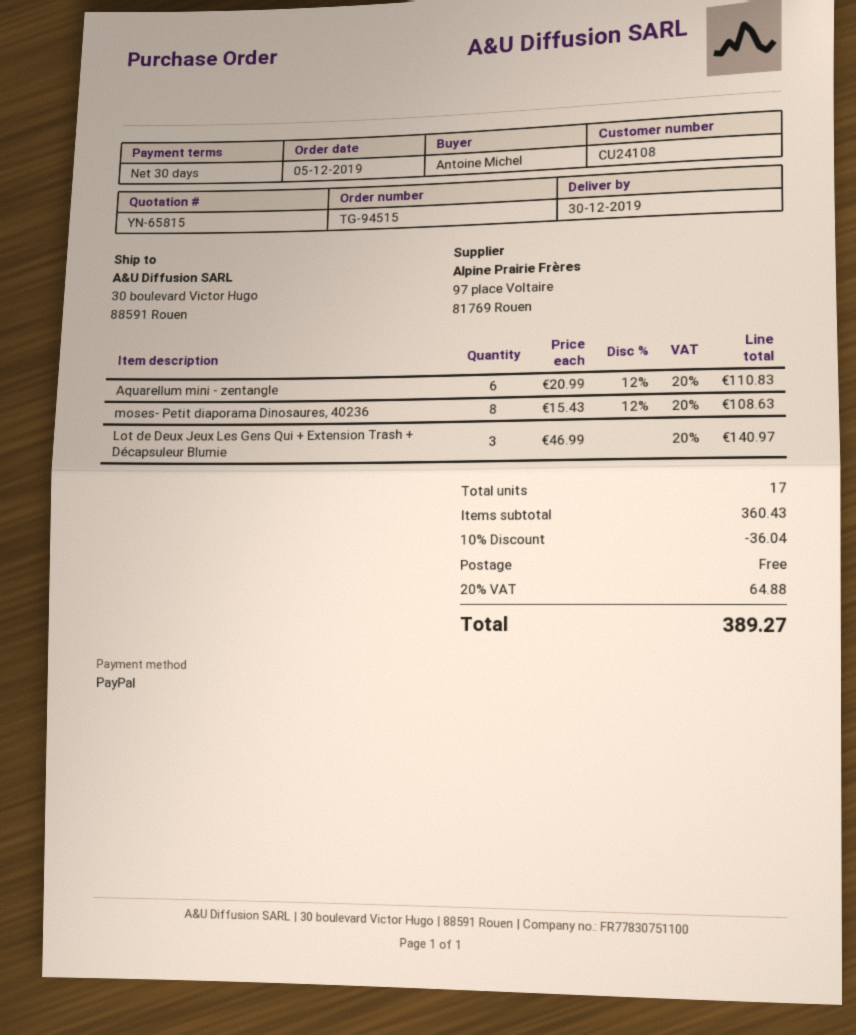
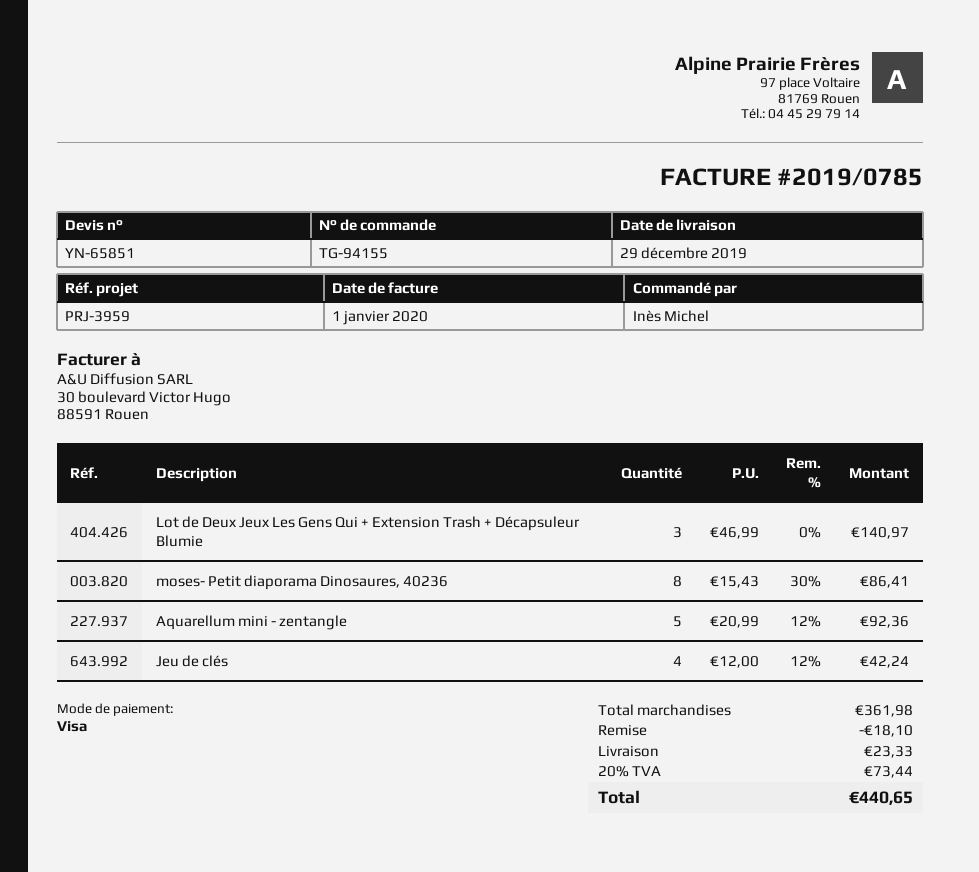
quote number: YN-65815 -> YN-65851
order number: TG-94515 -> TG-94155
delivery date: 2019-12-30 -> 2019-12-29
ordered by: Antoine Michel -> Inès Michel
payment method: PayPal -> Visa
Aquarellum mini - zentangle: 6 x 20.99 - 12% = 110.83 -> 5 x 20.99 - 12% = 92.36
moses- Petit diaporama Dinosaures, 40236: 8 x 15.43 - 12% = 108.63 -> 8 x 15.43 - 30% = 86.41
Jeu de clés: none -> 4 x 12.00 - 12% = 42.24
subtotal: 360.43 -> 361.98
discount: 36.04 -> 18.10
shipping: 0.00 -> 23.33
tax: 20% = 64.88 -> 20% = 73.44
total: 389.27 -> 440.65

